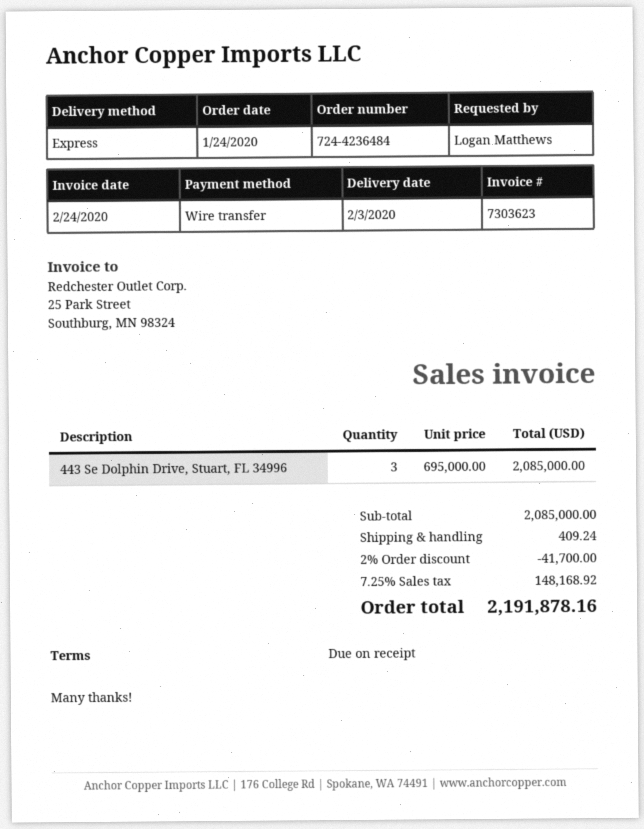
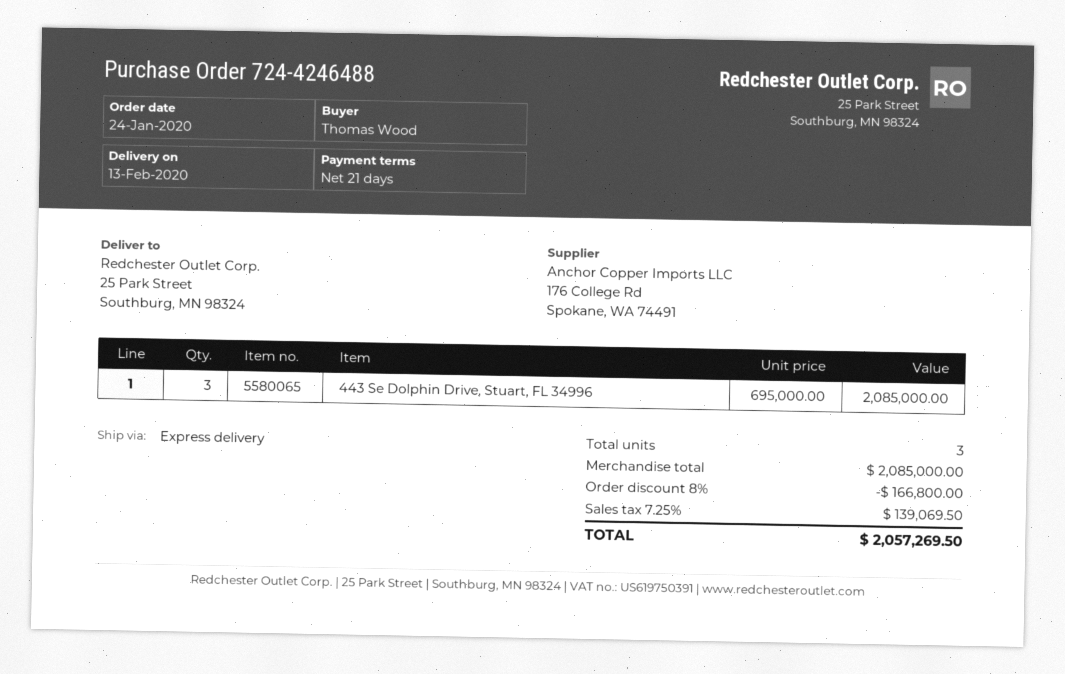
order number: 724-4236484 -> 724-4246488
delivery date: 2020-02-03 -> 2020-02-13
payment terms: on receipt -> 21 days
ordered by: Logan Matthews -> Thomas Wood
discount: 2% = 41700.00 -> 8% = 166800.00
shipping: 409.24 -> none
tax: 7.25% = 148168.92 -> 7.25% = 139069.50
total: 2191878.16 -> 2057269.50

